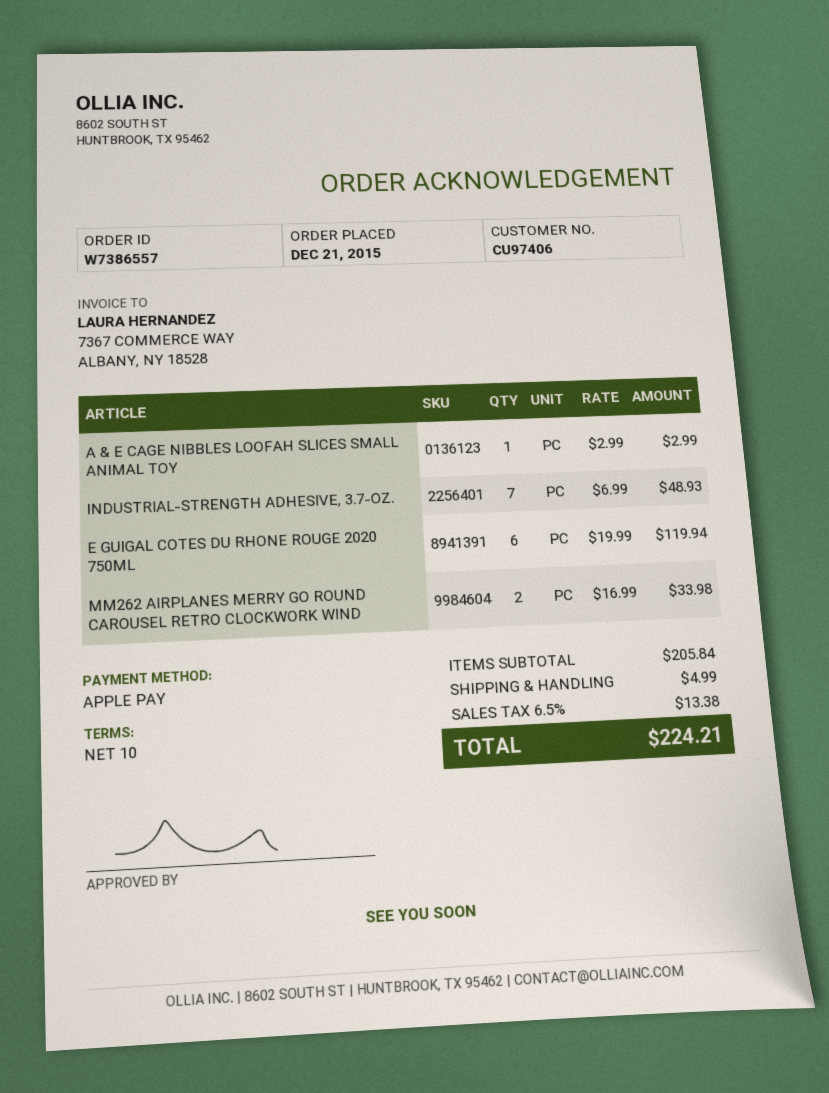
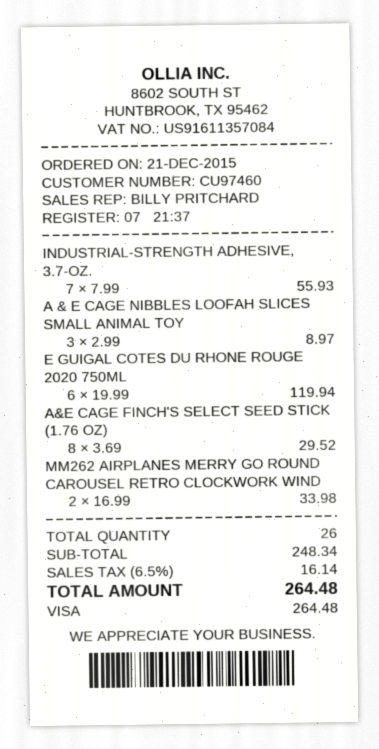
customer number: CU97406 -> CU97460
payment method: Apple Pay -> Visa
A & E CAGE NIBBLES LOOFAH SLICES SMALL ANIMAL TOY: 1 x 2.99 = 2.99 -> 3 x 2.99 = 8.97
INDUSTRIAL-STRENGTH ADHESIVE, 3.7-OZ.: 7 x 6.99 = 48.93 -> 7 x 7.99 = 55.93
A&E CAGE FINCH'S SELECT SEED STICK (1.76 OZ): none -> 8 x 3.69 = 29.52
subtotal: 205.84 -> 248.34
shipping: 4.99 -> none
tax: 6.5% = 13.38 -> 6.5% = 16.14
total: 224.21 -> 264.48

